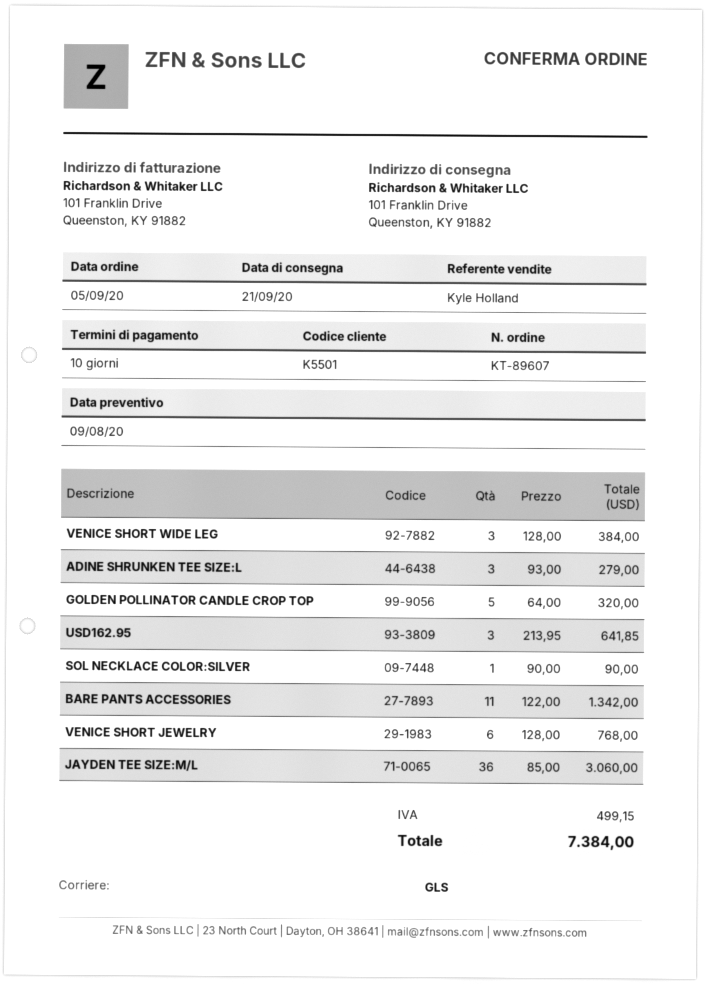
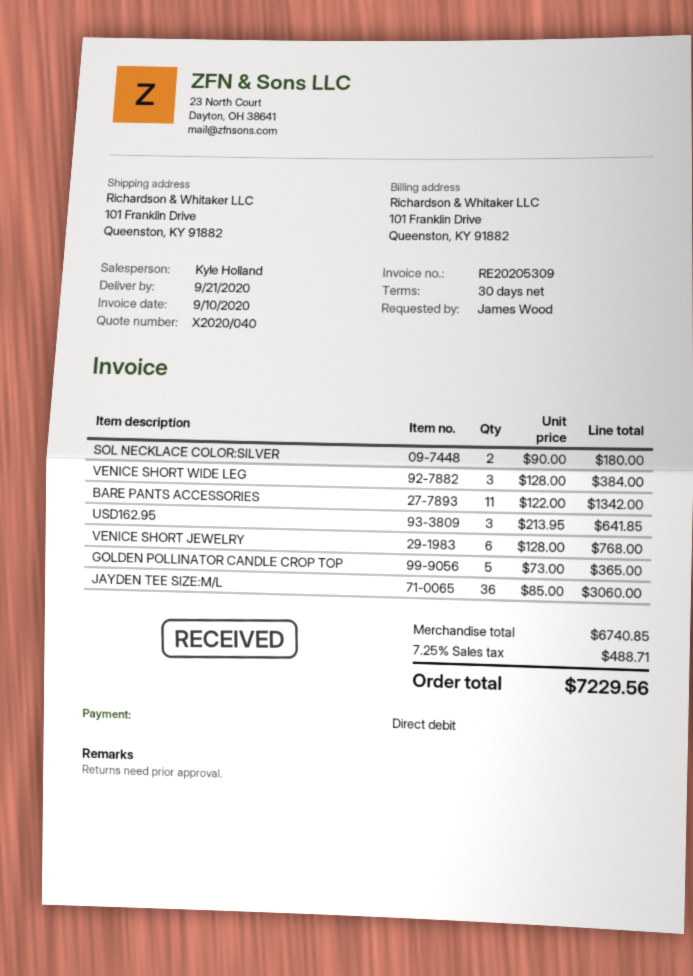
payment terms: 10 days -> 30 days
ADINE SHRUNKEN TEE SIZE:L: 3 x 93.00 = 279.00 -> none
GOLDEN POLLINATOR CANDLE CROP TOP: 5 x 64.00 = 320.00 -> 5 x 73.00 = 365.00
SOL NECKLACE COLOR:SILVER: 1 x 90.00 = 90.00 -> 2 x 90.00 = 180.00
tax: 499.15 -> 488.71
total: 7384.00 -> 7229.56

